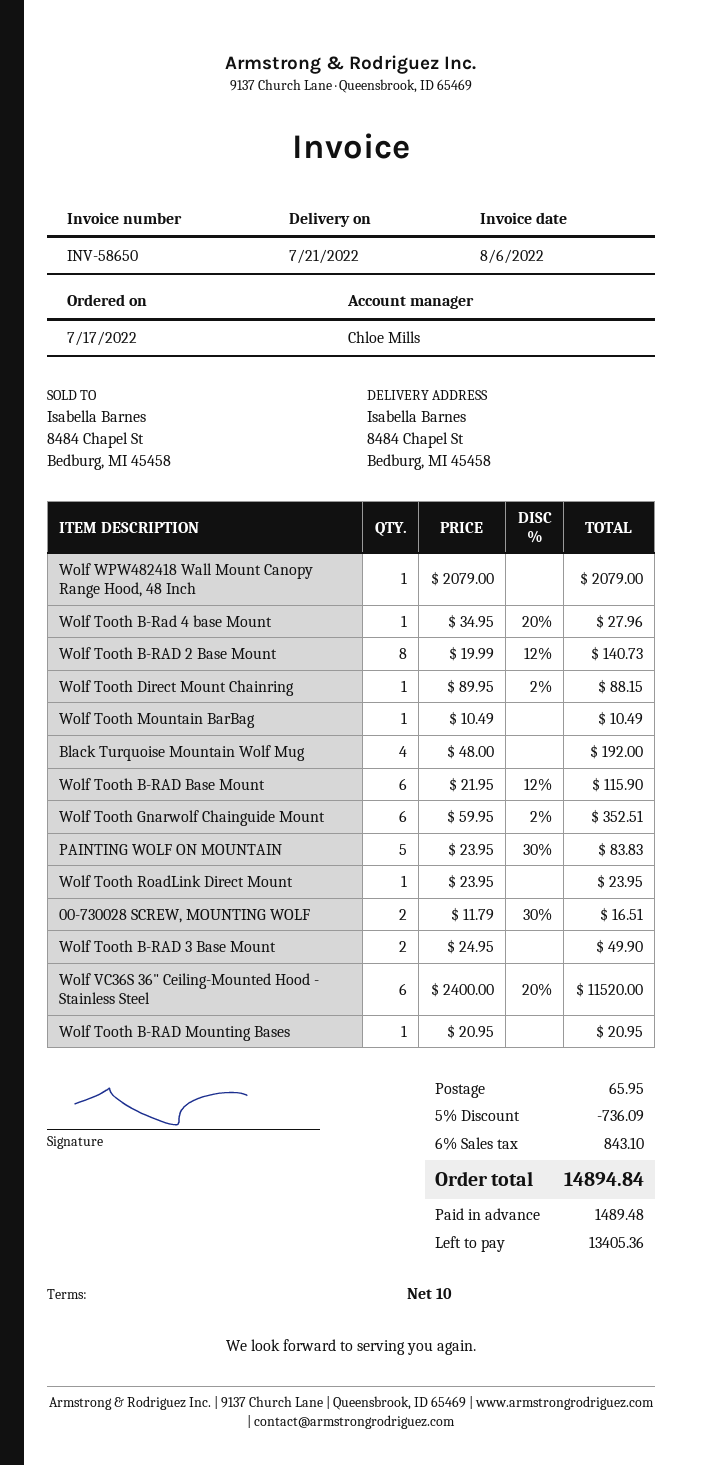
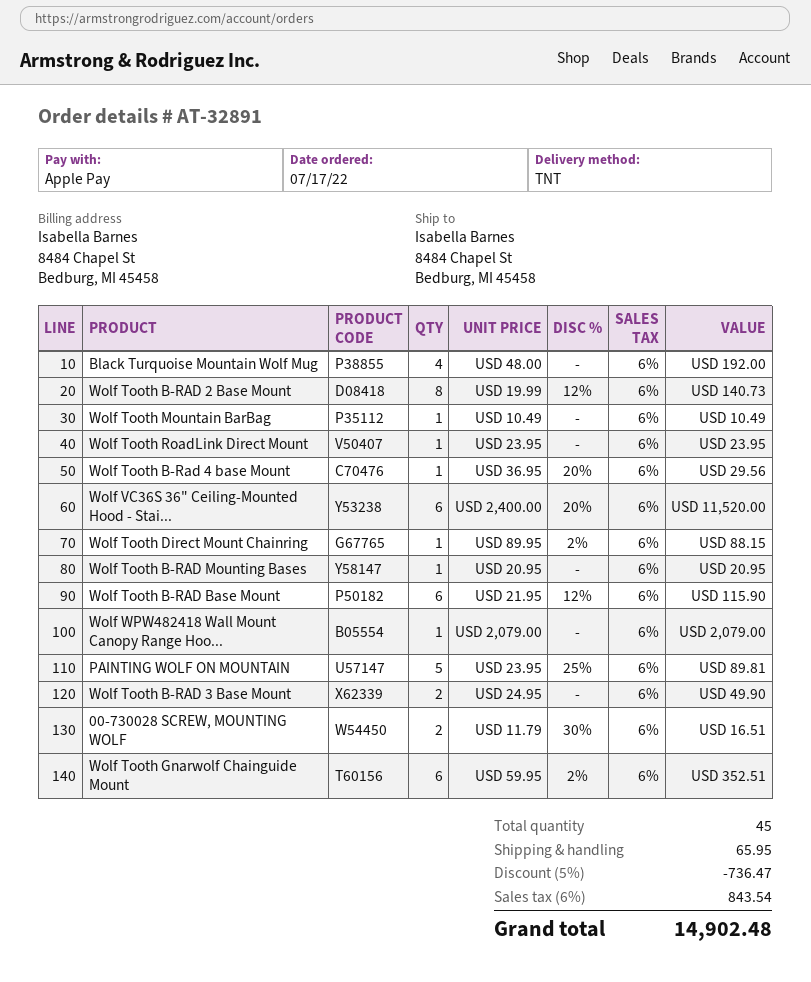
Wolf Tooth B-Rad 4 base Mount: 1 x 34.95 - 20% = 27.96 -> 1 x 36.95 - 20% = 29.56
PAINTING WOLF ON MOUNTAIN: 5 x 23.95 - 30% = 83.83 -> 5 x 23.95 - 25% = 89.81
discount: 5% = 736.09 -> 5% = 736.47
tax: 6% = 843.10 -> 6% = 843.54
total: 14894.84 -> 14902.48

